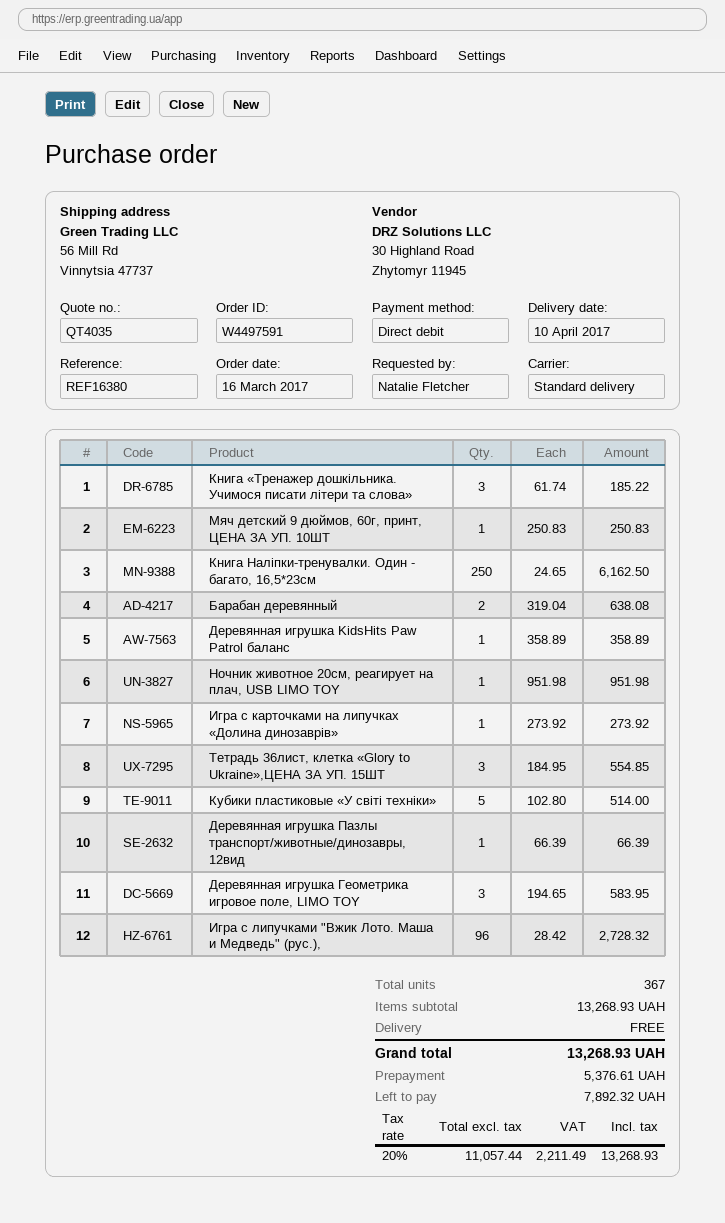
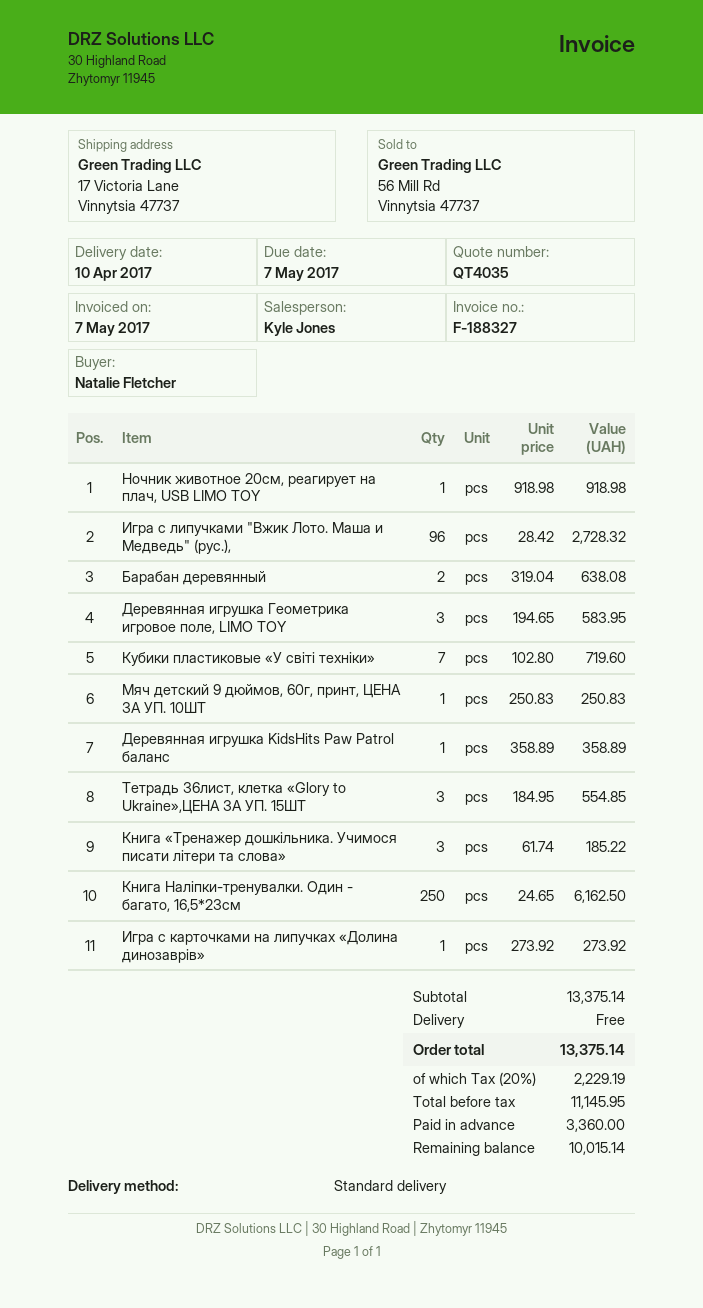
ship to: 56 Mill Rd, Vinnytsia 47737 -> 17 Victoria Lane, Vinnytsia 47737
Ночник животное 20см, реагирует на плач, USB LIMO TOY: 1 x 951.98 = 951.98 -> 1 x 918.98 = 918.98
Кубики пластиковые «У світі техніки»: 5 x 102.80 = 514.00 -> 7 x 102.80 = 719.60
Деревянная игрушка Пазлы транспорт/животные/динозавры, 12вид: 1 x 66.39 = 66.39 -> none
subtotal: 13268.93 -> 13375.14
net: 11057.44 -> 11145.95
tax: 20% = 2211.49 -> 20% = 2229.19
total: 13268.93 -> 13375.14
deposit: 5376.61 -> 3360.00
balance: 7892.32 -> 10015.14

